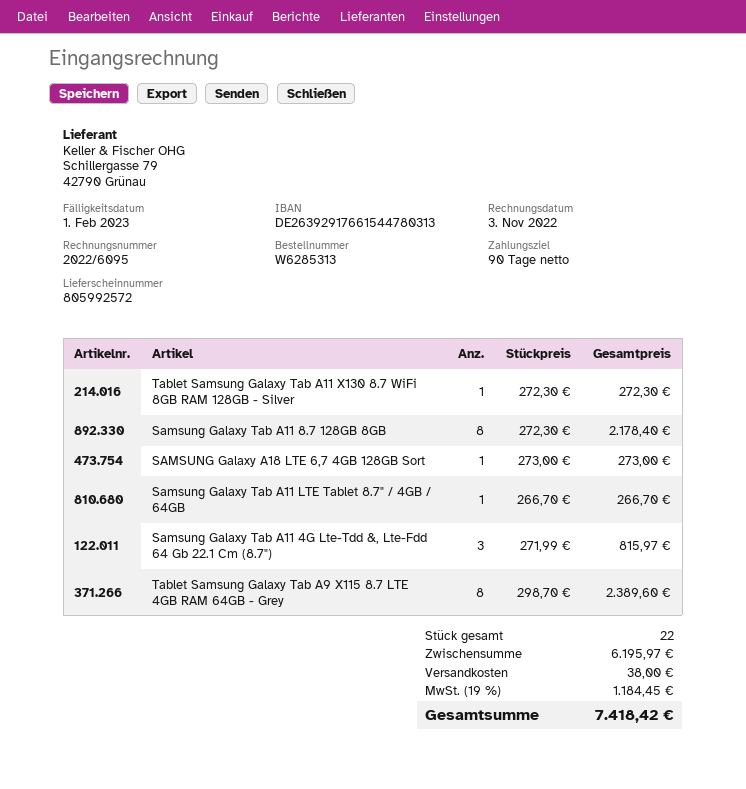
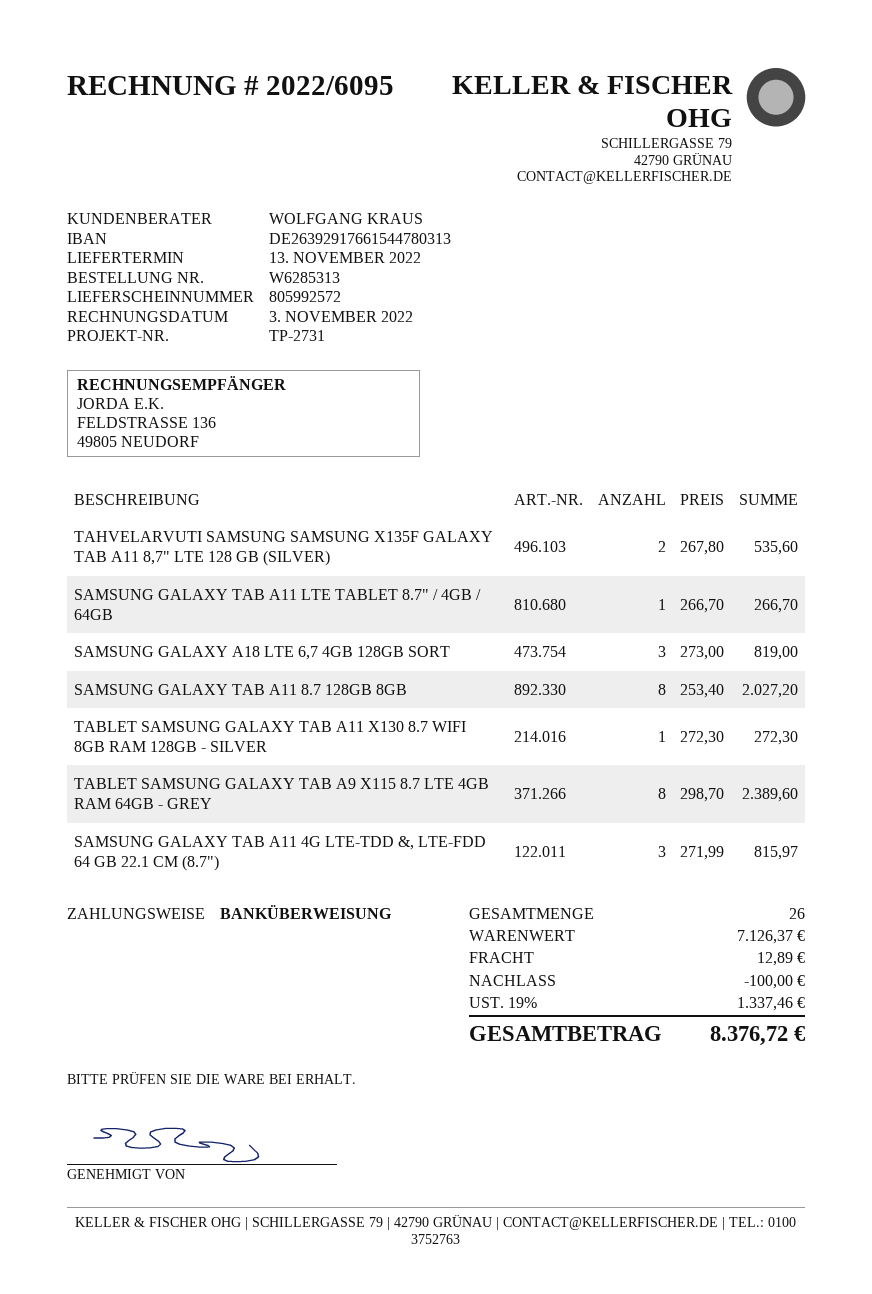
Samsung Galaxy Tab A11 8.7 128GB 8GB: 8 x 272.30 = 2178.40 -> 8 x 253.40 = 2027.20
SAMSUNG Galaxy A18 LTE 6,7 4GB 128GB Sort: 1 x 273.00 = 273.00 -> 3 x 273.00 = 819.00
TAHVELARVUTI SAMSUNG SAMSUNG X135F GALAXY TAB A11 8,7" LTE 128 GB (SILVER): none -> 2 x 267.80 = 535.60
total quantity: 22 -> 26
subtotal: 6195.97 -> 7126.37
discount: none -> 100.00
shipping: 38.00 -> 12.89
tax: 19% = 1184.45 -> 19% = 1337.46
total: 7418.42 -> 8376.72

